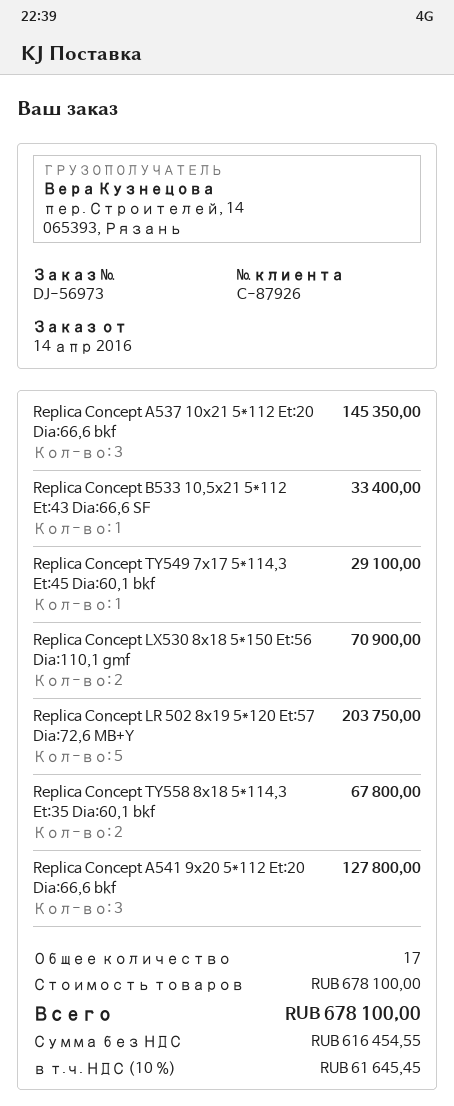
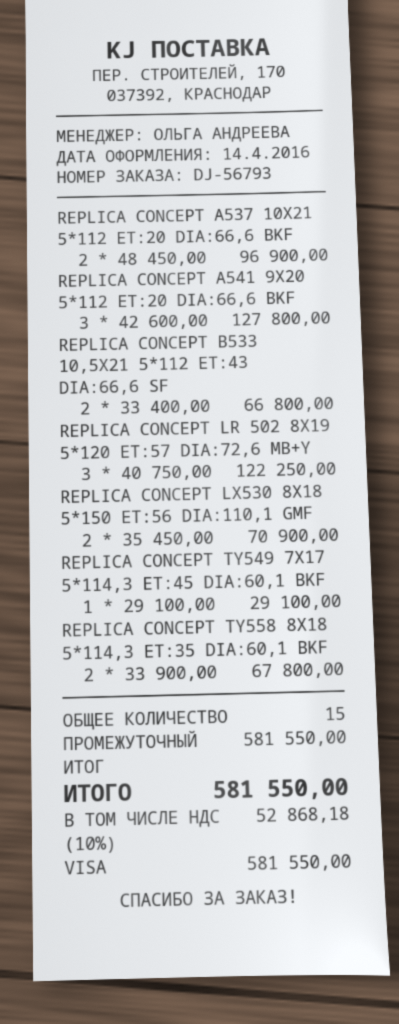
order number: DJ-56973 -> DJ-56793
Replica Concept A537 10x21 5*112 Et:20 Dia:66,6 bkf: 3 for 145350.00 -> 2 for 96900.00
Replica Concept B533 10,5x21 5*112 Et:43 Dia:66,6 SF: 1 for 33400.00 -> 2 for 66800.00
Replica Concept LR 502 8x19 5*120 Et:57 Dia:72,6 MB+Y: 5 for 203750.00 -> 3 for 122250.00
total quantity: 17 -> 15
subtotal: 678100.00 -> 581550.00
tax: 10% = 61645.45 -> 10% = 52868.18
total: 678100.00 -> 581550.00

